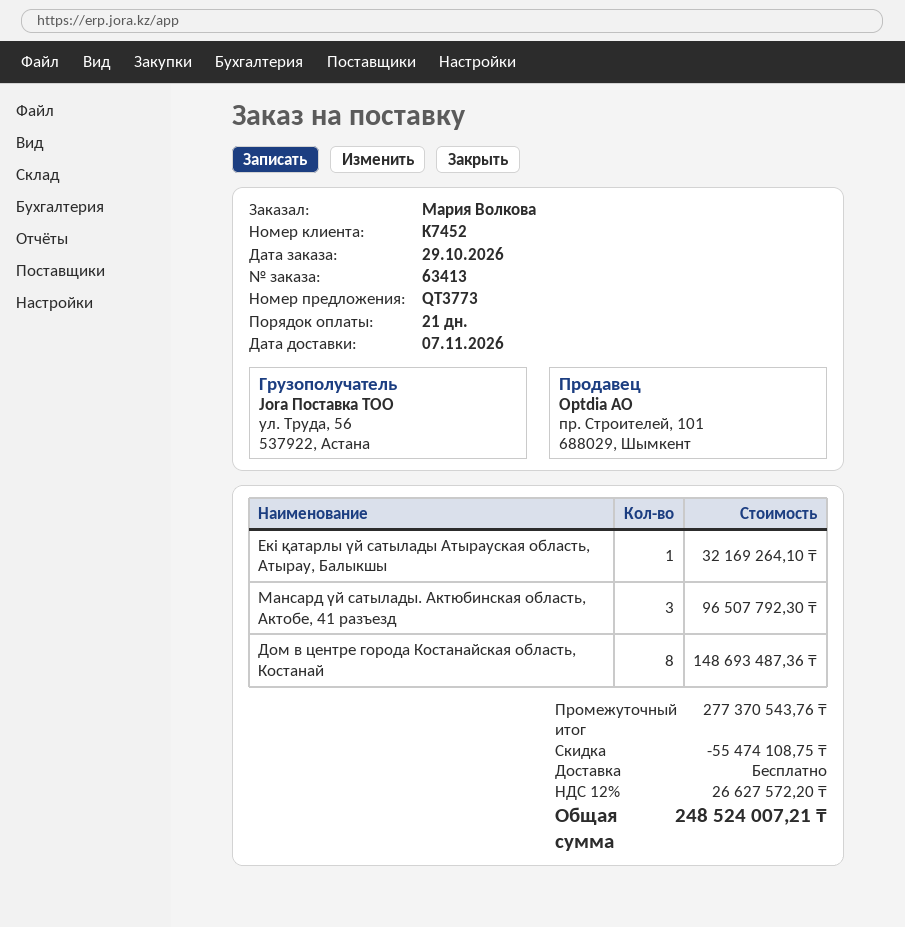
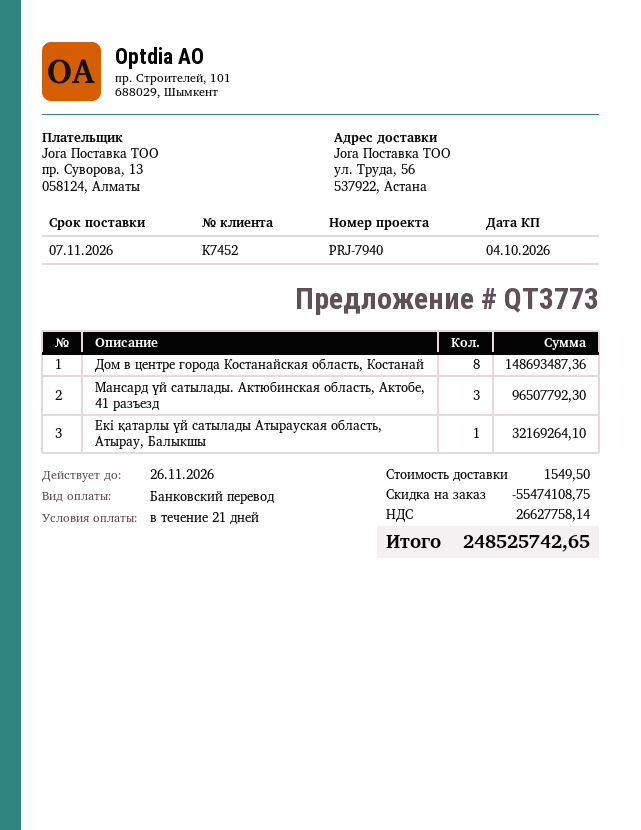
shipping: 0.00 -> 1549.50
tax: 26627572.20 -> 26627758.14
total: 248524007.21 -> 248525742.65

